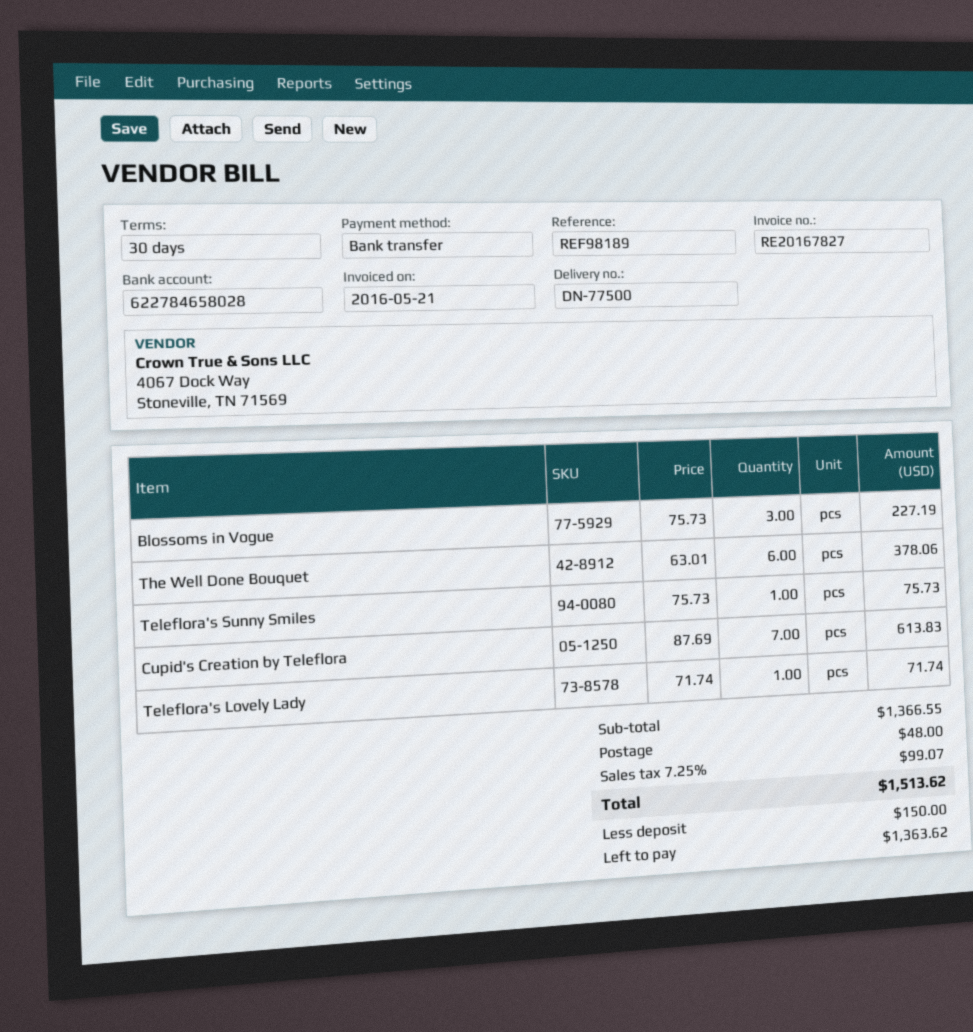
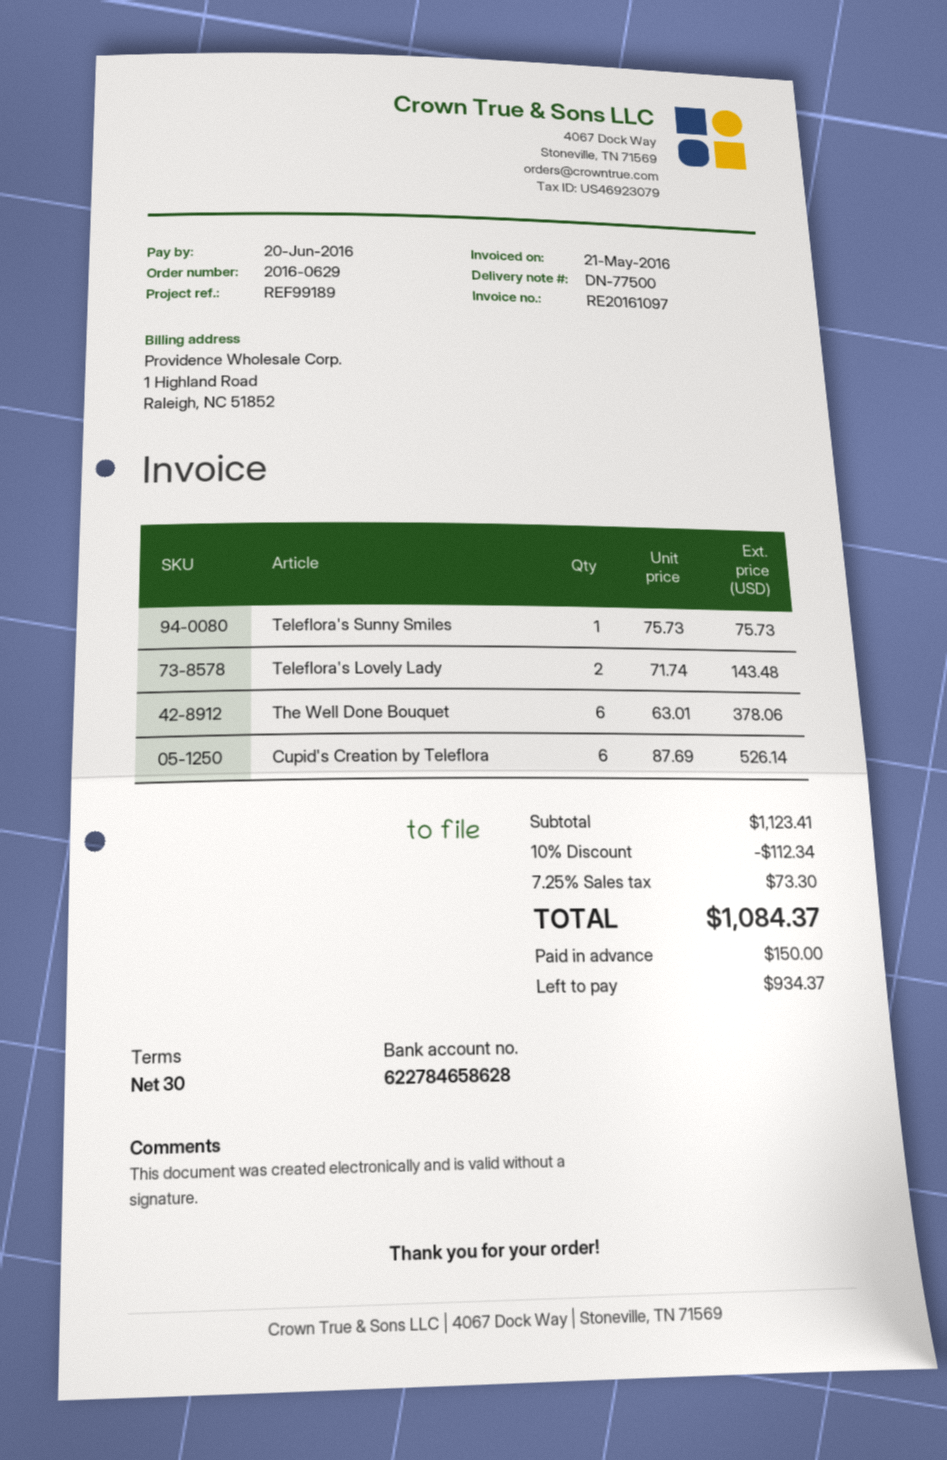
invoice number: RE20167827 -> RE20161097
reference: REF98189 -> REF99189
bank account: 622784658028 -> 622784658628
Blossoms in Vogue: 3 x 75.73 = 227.19 -> none
Cupid's Creation by Teleflora: 7 x 87.69 = 613.83 -> 6 x 87.69 = 526.14
Teleflora's Lovely Lady: 1 x 71.74 = 71.74 -> 2 x 71.74 = 143.48
subtotal: 1366.55 -> 1123.41
discount: none -> 10% = 112.34
shipping: 48.00 -> none
tax: 7.25% = 99.07 -> 7.25% = 73.30
total: 1513.62 -> 1084.37
balance: 1363.62 -> 934.37

